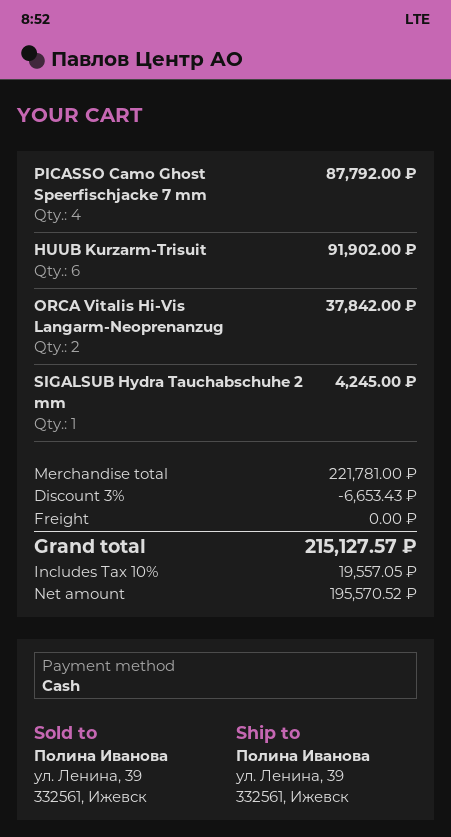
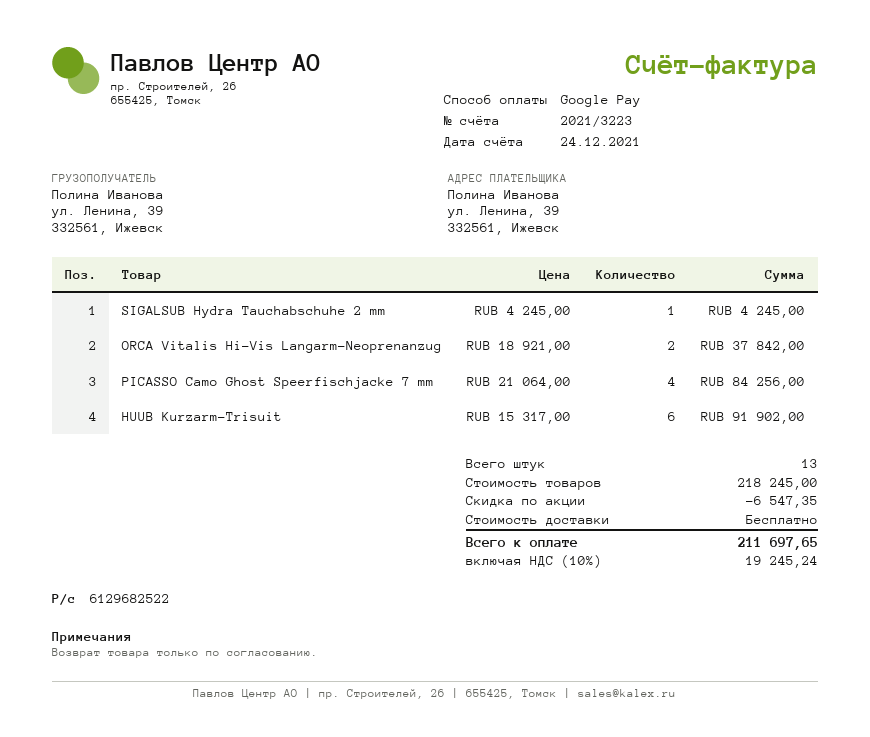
payment method: cash -> Google Pay
PICASSO Camo Ghost Speerfischjacke 7 mm: 4 for 87792.00 -> 4 for 84256.00
subtotal: 221781.00 -> 218245.00
discount: 6653.43 -> 6547.35
tax: 10% = 19557.05 -> 10% = 19245.24
total: 215127.57 -> 211697.65

